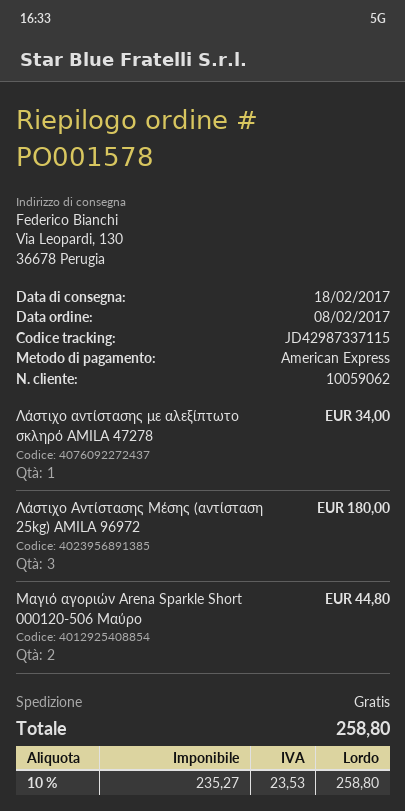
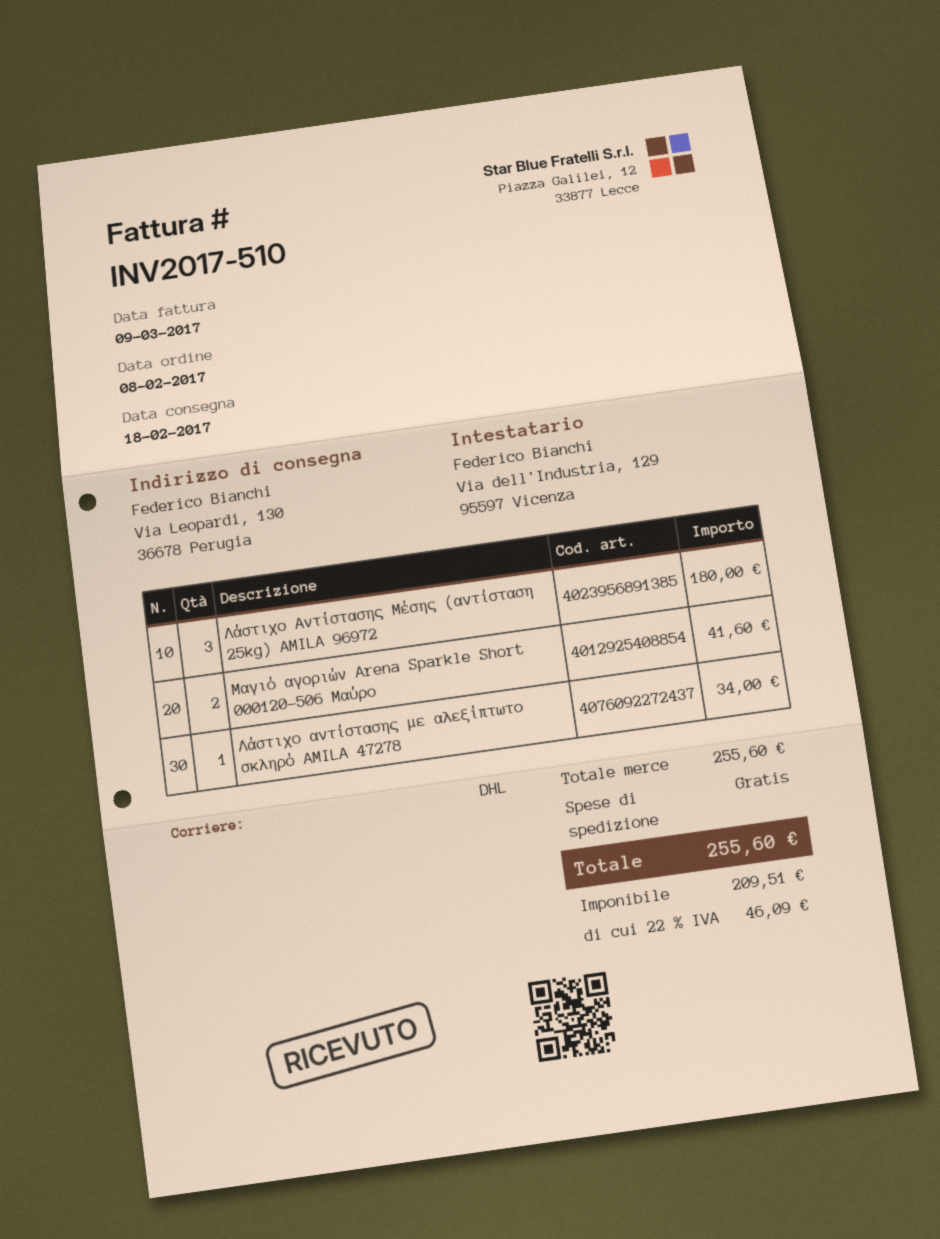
Μαγιό αγοριών Arena Sparkle Short 000120-506 Μαύρο: 2 for 44.80 -> 2 for 41.60
net: 235.27 -> 209.51
tax: 10% = 23.53 -> 22% = 46.09
total: 258.80 -> 255.60

